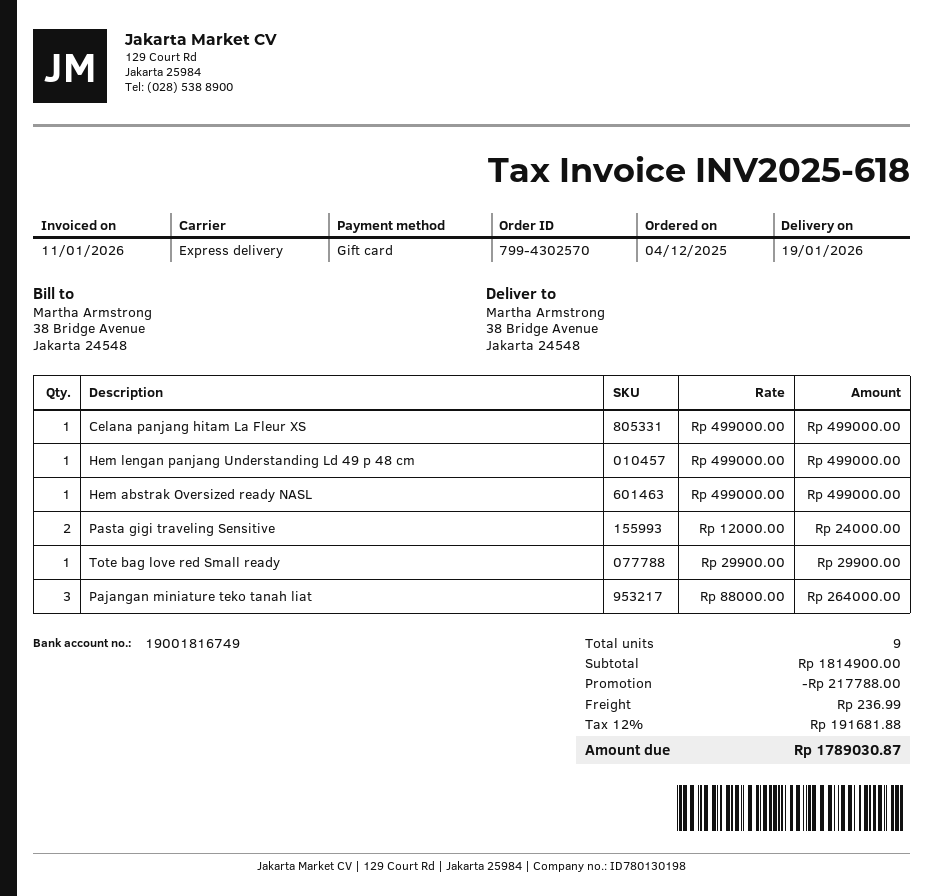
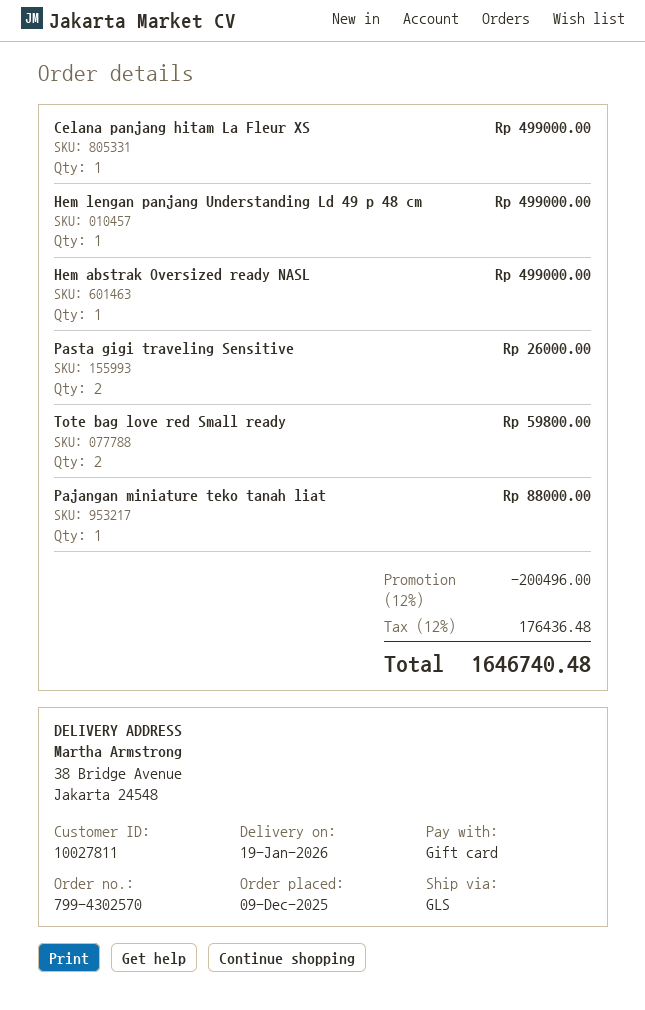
order date: 2025-12-04 -> 2025-12-09
shipping method: express -> GLS
Pasta gigi traveling Sensitive: 2 for 24000.00 -> 2 for 26000.00
Tote bag love red Small ready: 1 for 29900.00 -> 2 for 59800.00
Pajangan miniature teko tanah liat: 3 for 264000.00 -> 1 for 88000.00
discount: 217788.00 -> 200496.00
shipping: 236.99 -> none
tax: 12% = 191681.88 -> 12% = 176436.48
total: 1789030.87 -> 1646740.48

